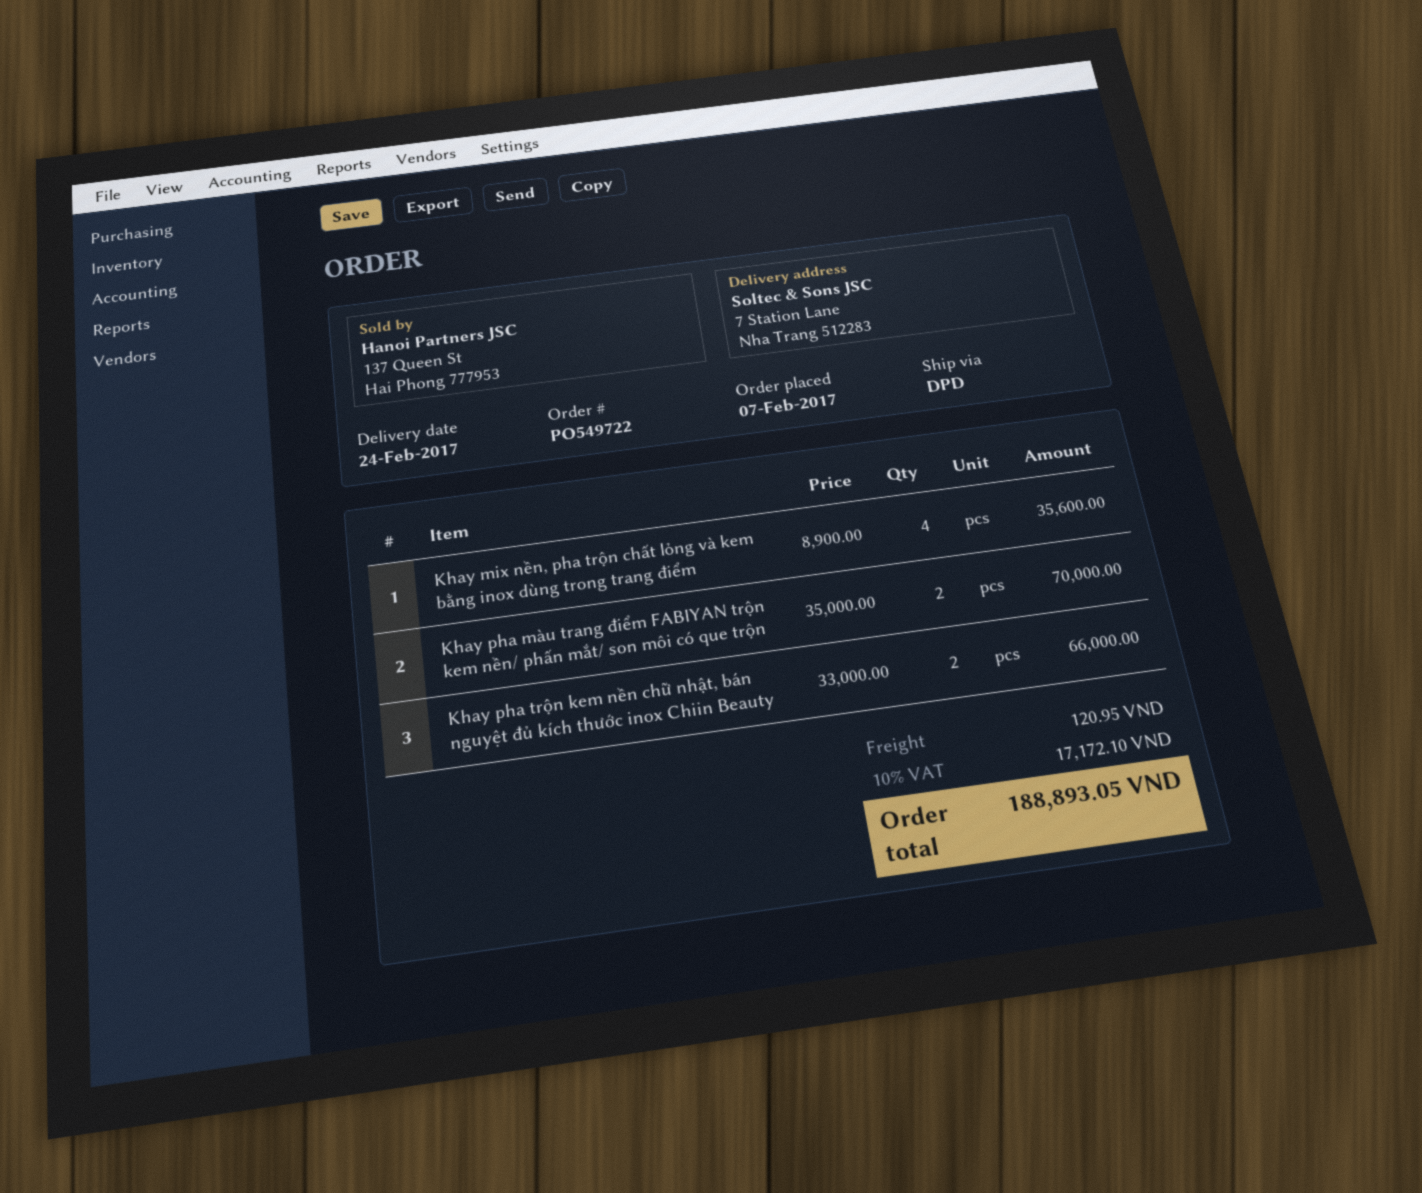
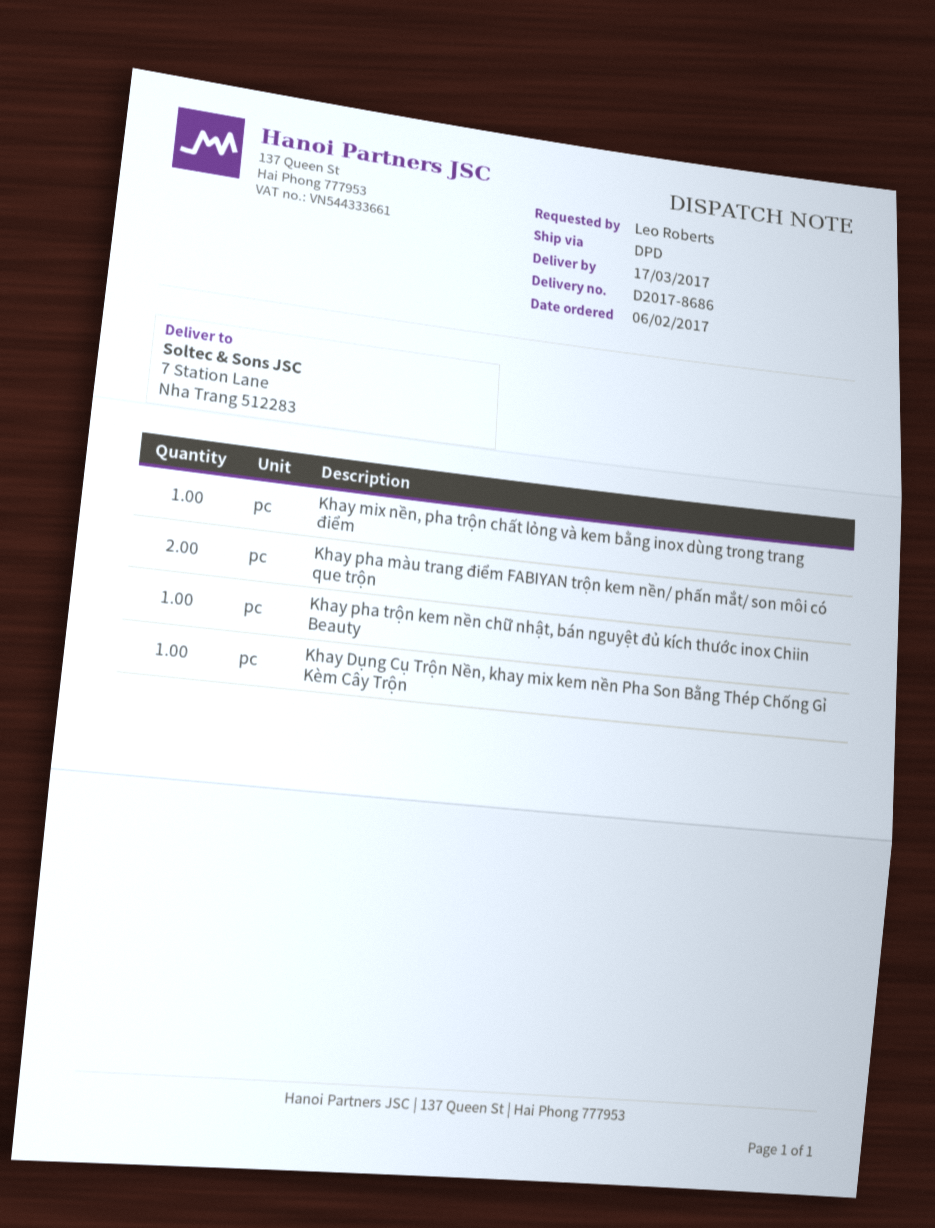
order date: 2017-02-07 -> 2017-02-06
delivery date: 2017-02-24 -> 2017-03-17
Khay mix nền, pha trộn chất lỏng và kem bằng inox dùng trong trang điểm: 4 -> 1
Khay pha trộn kem nền chữ nhật, bán nguyệt đủ kích thước inox Chiin Beauty: 2 -> 1
Khay Dụng Cụ Trộn Nền, khay mix kem nền Pha Son Bằng Thép Chống Gỉ Kèm Cây Trộn: none -> 1

